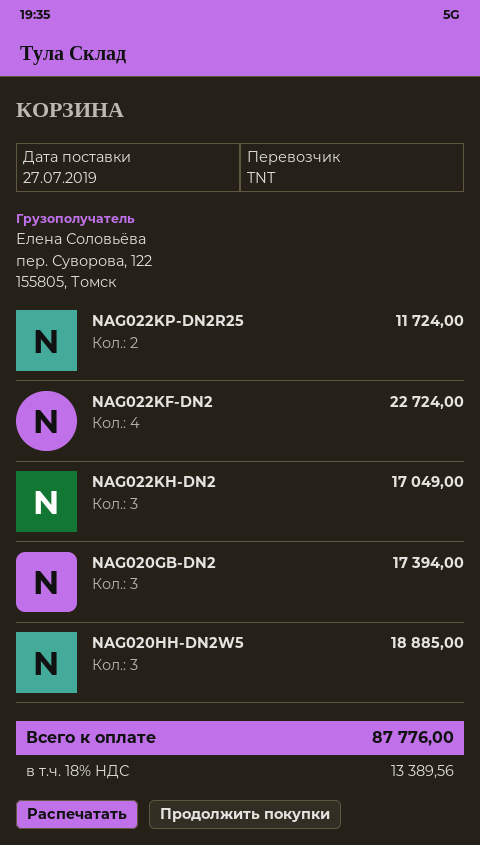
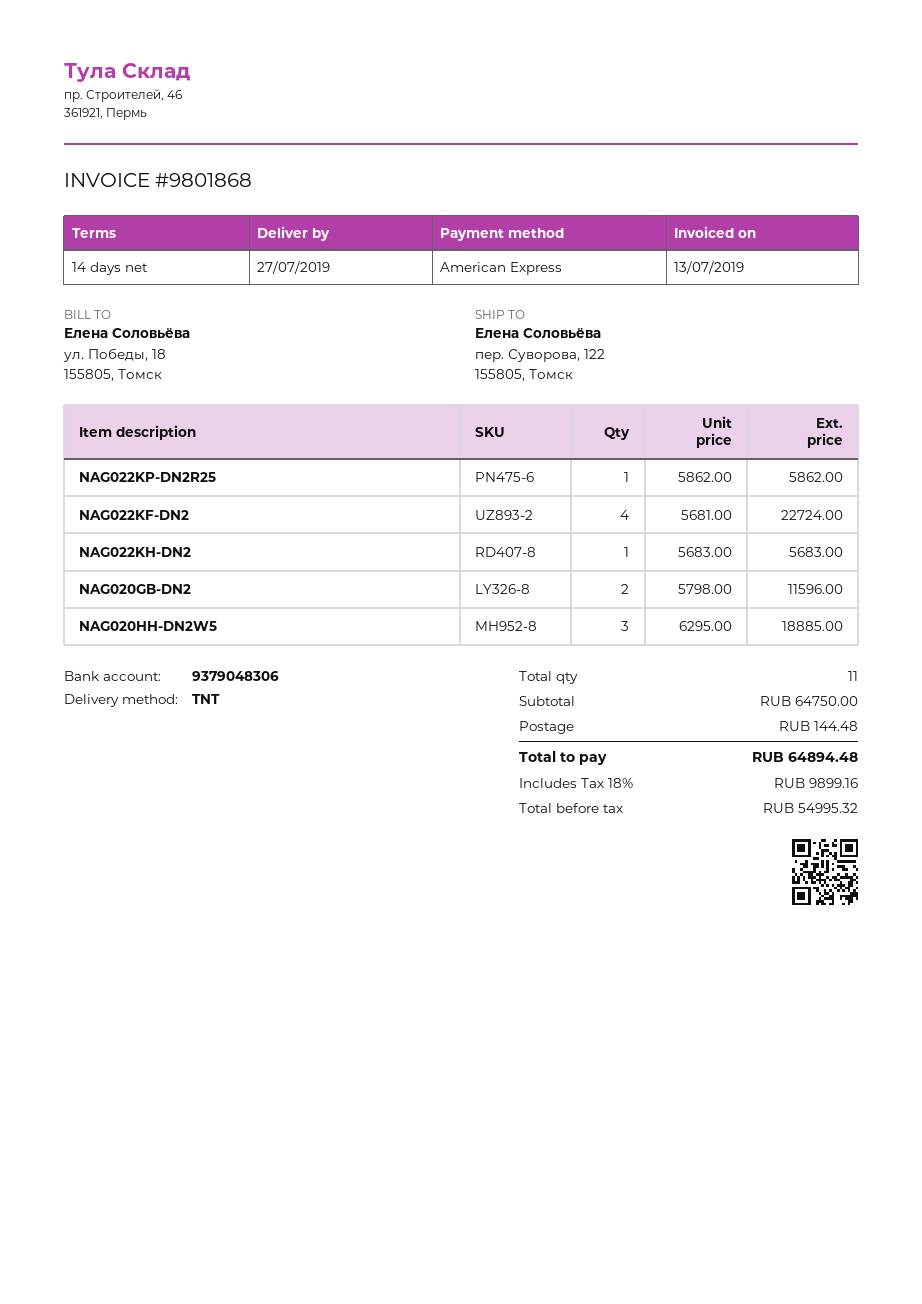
NAG022KP-DN2R25: 2 for 11724.00 -> 1 for 5862.00
NAG022KH-DN2: 3 for 17049.00 -> 1 for 5683.00
NAG020GB-DN2: 3 for 17394.00 -> 2 for 11596.00
shipping: none -> 144.48
tax: 18% = 13389.56 -> 18% = 9899.16
total: 87776.00 -> 64894.48

